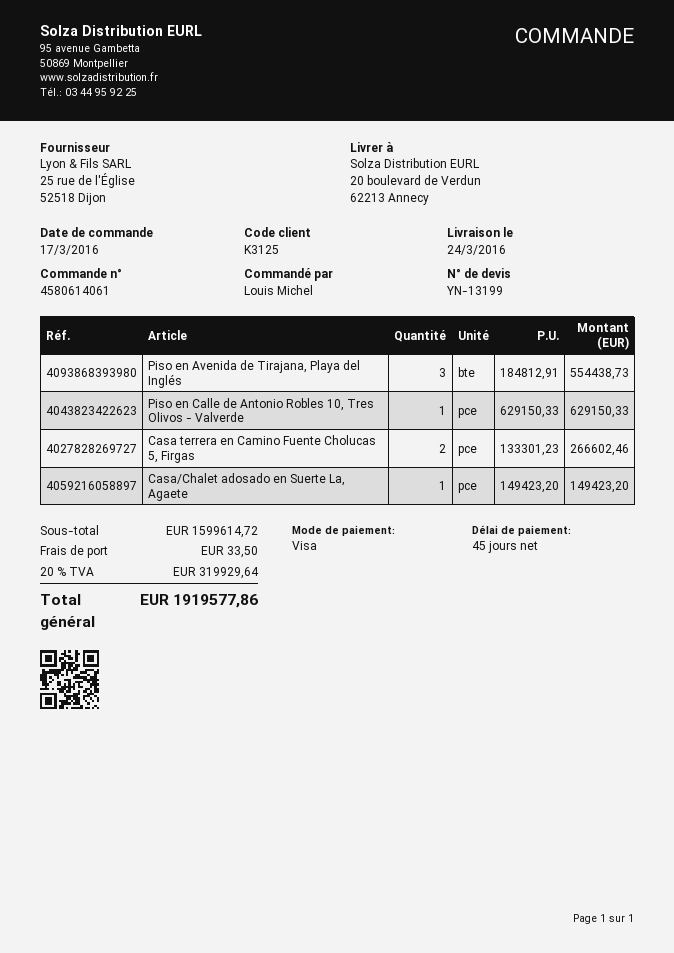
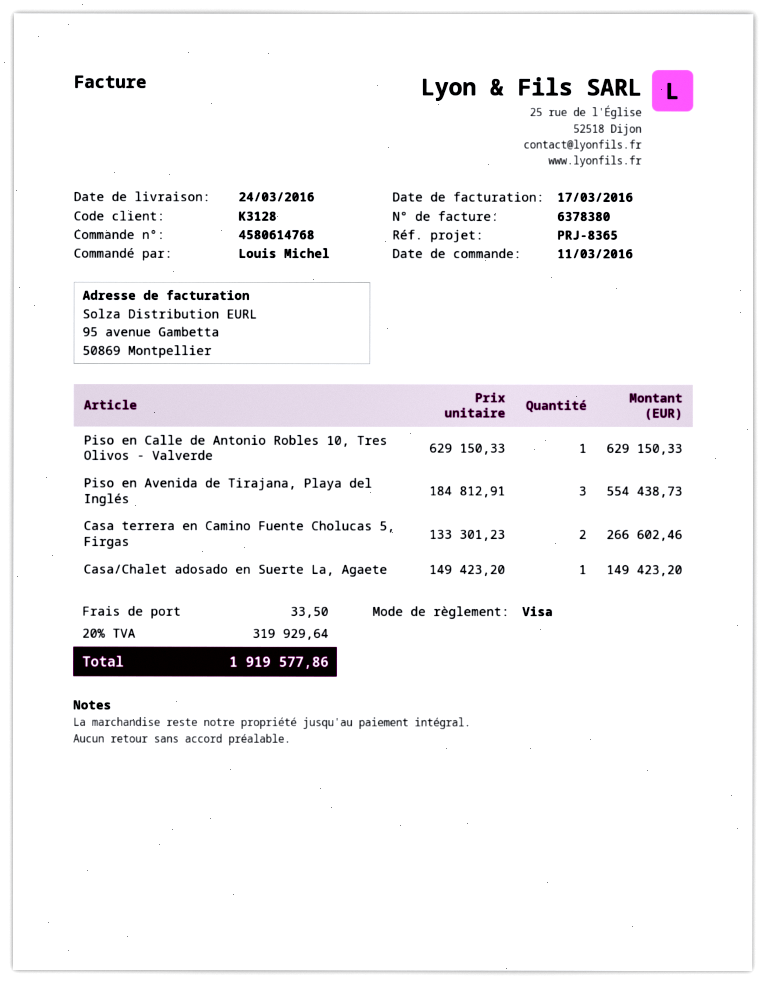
order number: 4580614061 -> 4580614768
order date: 2016-03-17 -> 2016-03-11
customer number: K3125 -> K3128

